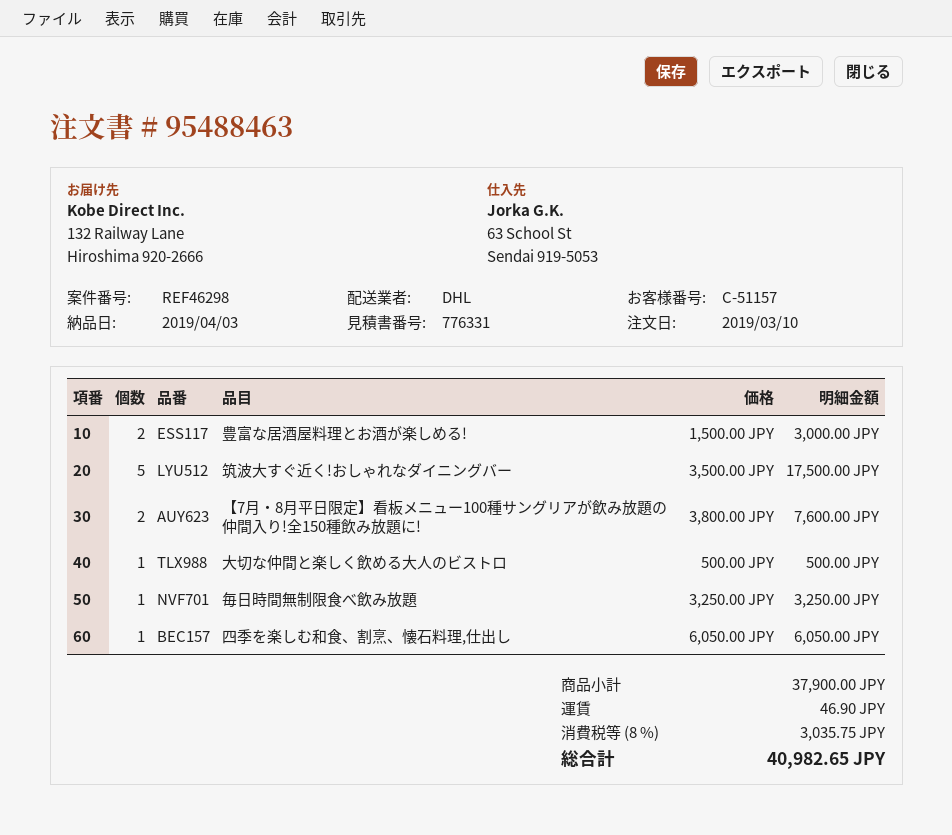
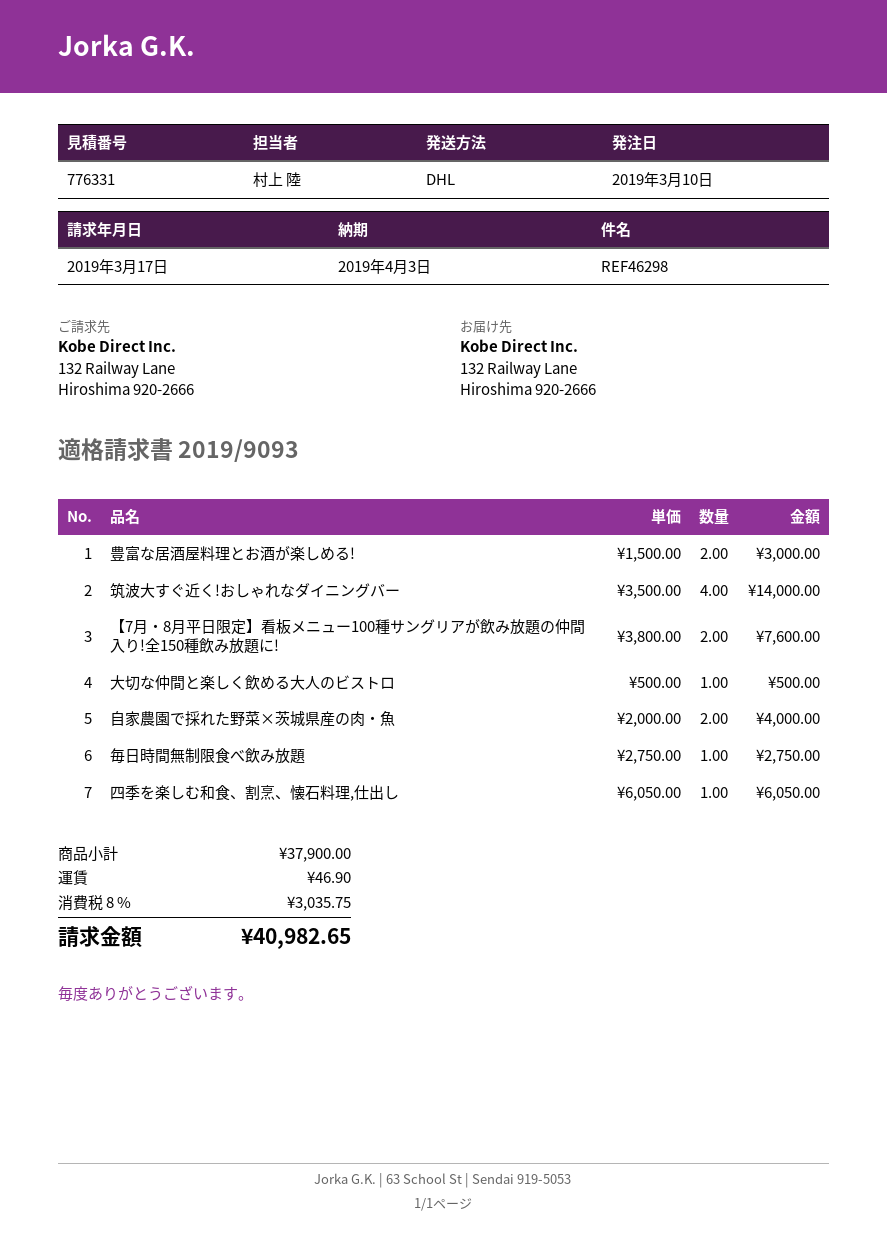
筑波大すぐ近く!おしゃれなダイニングバー: 5 x 3500.00 = 17500.00 -> 4 x 3500.00 = 14000.00
毎日時間無制限食べ飲み放題: 1 x 3250.00 = 3250.00 -> 1 x 2750.00 = 2750.00
自家農園で採れた野菜×茨城県産の肉・魚: none -> 2 x 2000.00 = 4000.00

